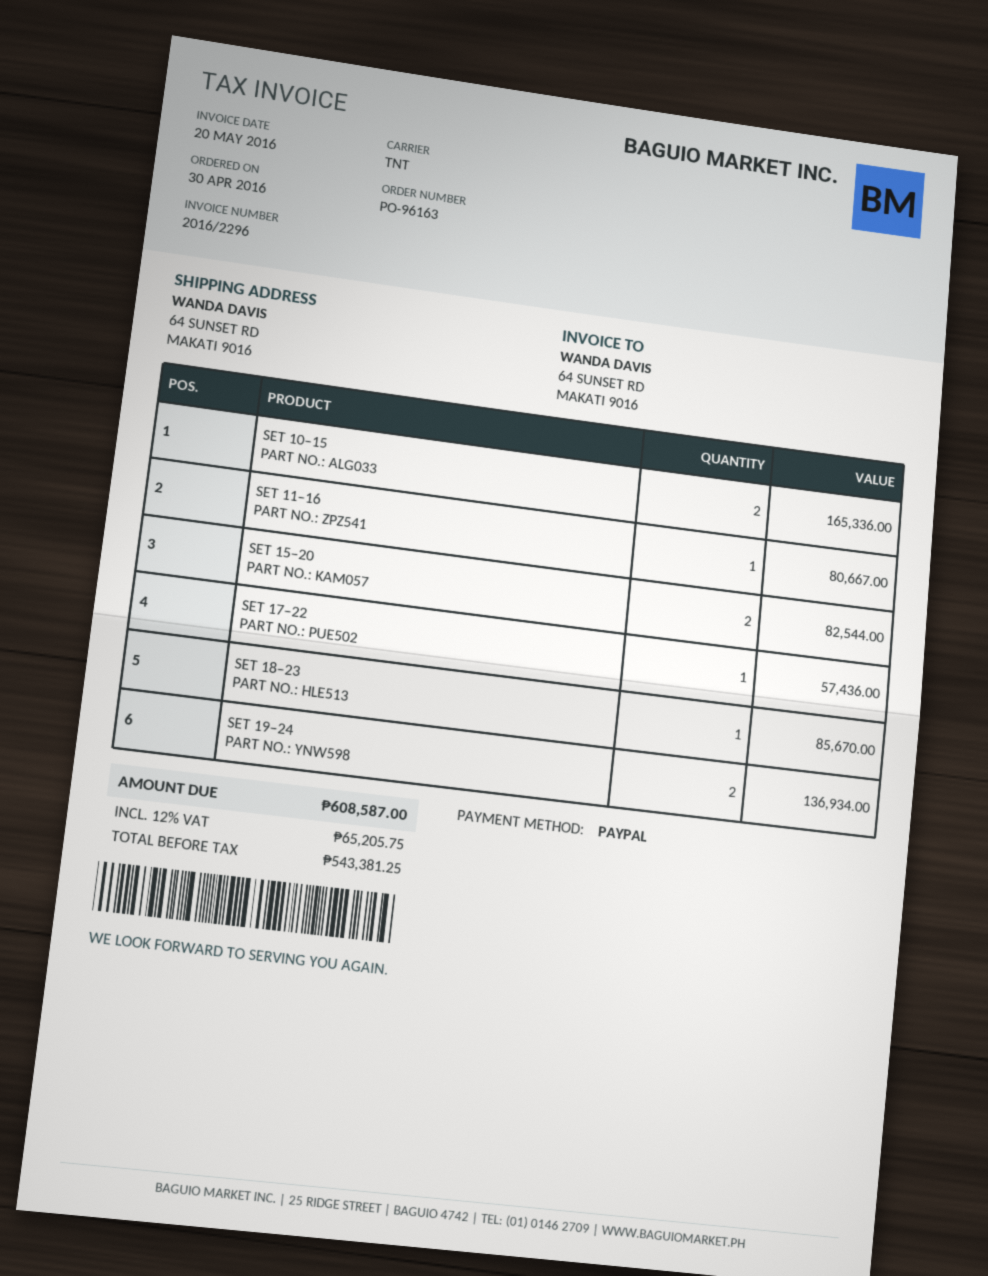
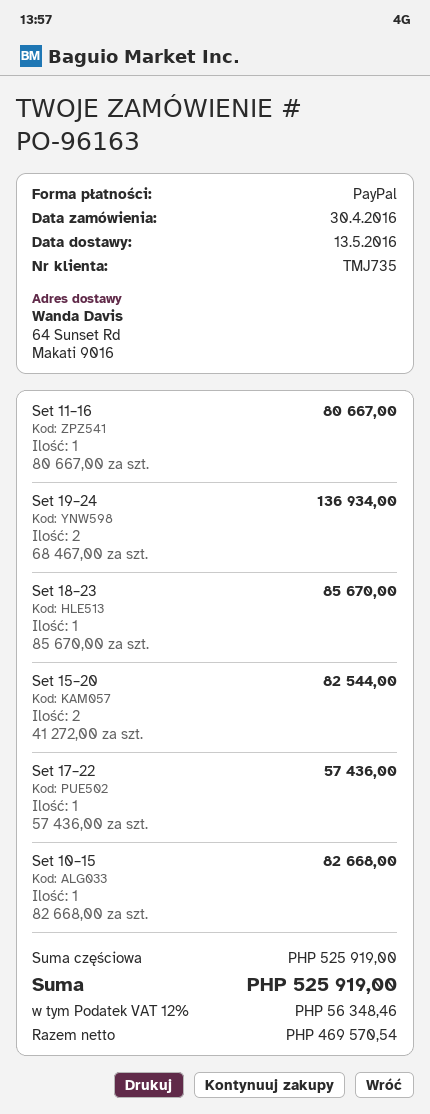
SET 10–15: 2 for 165336.00 -> 1 for 82668.00
net: 543381.25 -> 469570.54
tax: 12% = 65205.75 -> 12% = 56348.46
total: 608587.00 -> 525919.00

